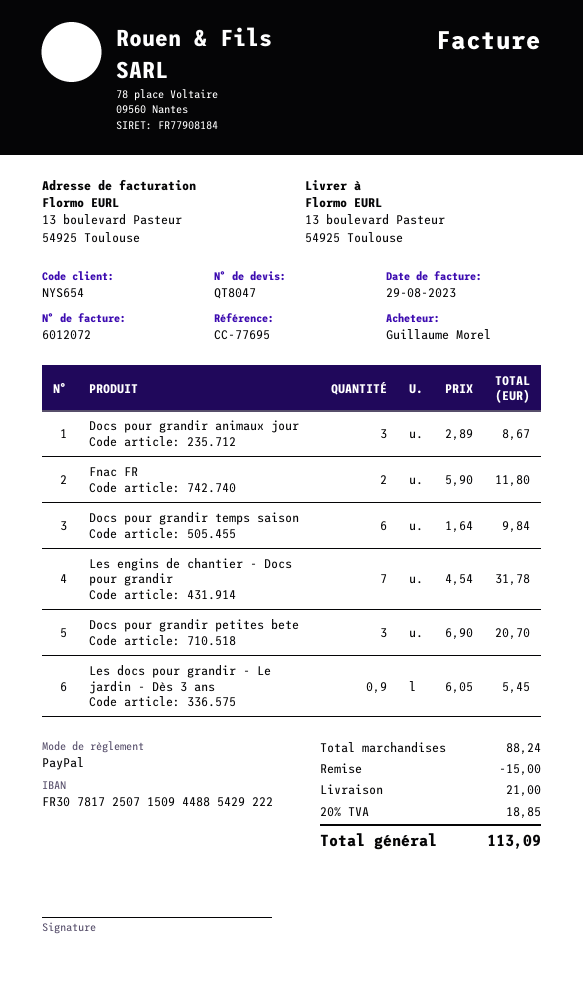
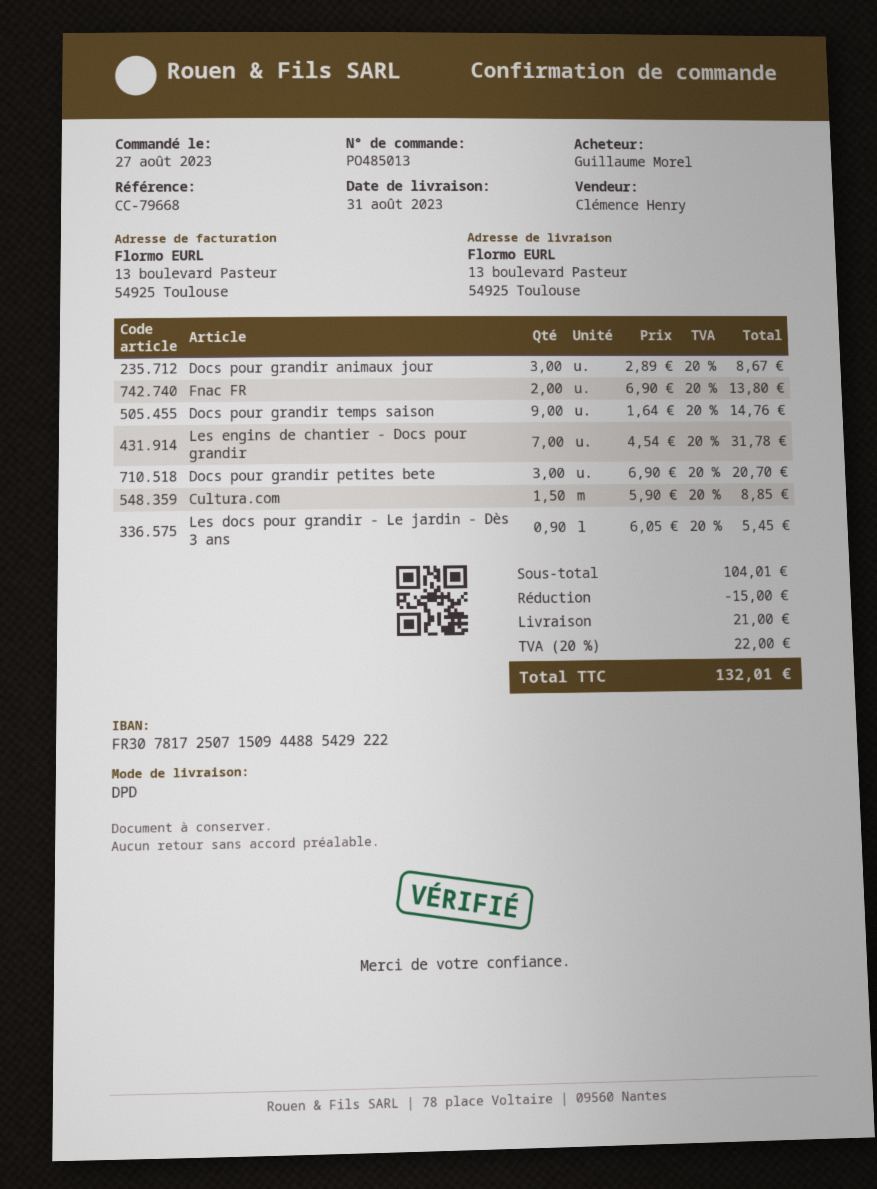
reference: CC-77695 -> CC-79668
Fnac FR: 2 x 5.90 = 11.80 -> 2 x 6.90 = 13.80
Docs pour grandir temps saison: 6 x 1.64 = 9.84 -> 9 x 1.64 = 14.76
Cultura.com: none -> 1.5 x 5.90 = 8.85
subtotal: 88.24 -> 104.01
tax: 20% = 18.85 -> 20% = 22.00
total: 113.09 -> 132.01

